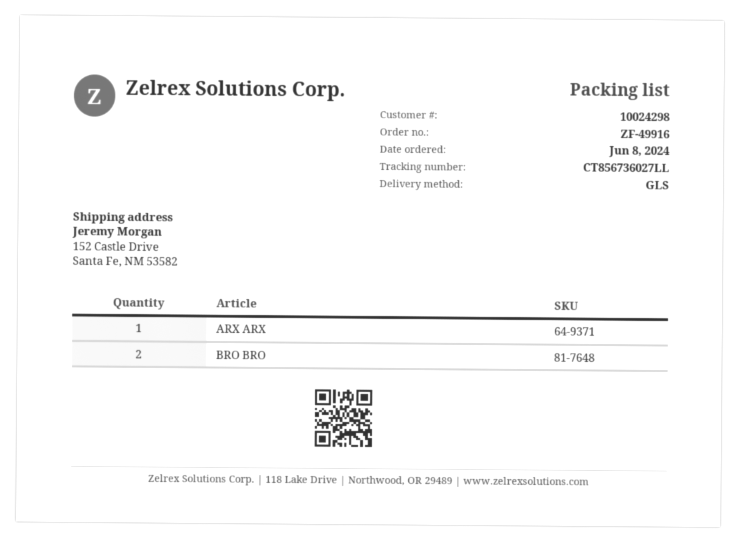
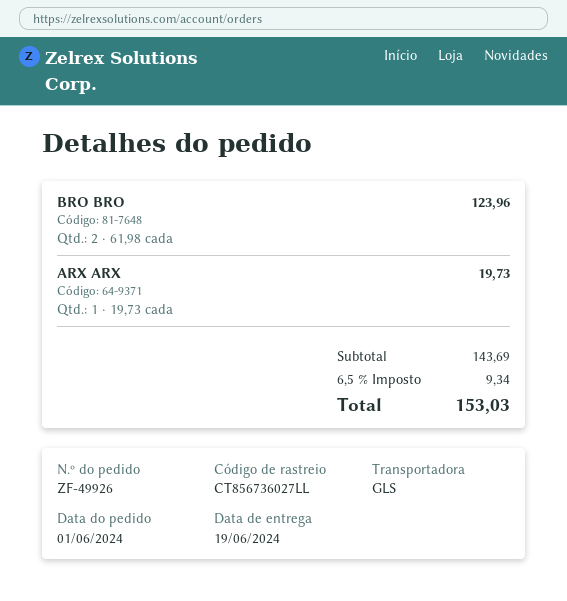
order number: ZF-49916 -> ZF-49926
order date: 2024-06-08 -> 2024-06-01

